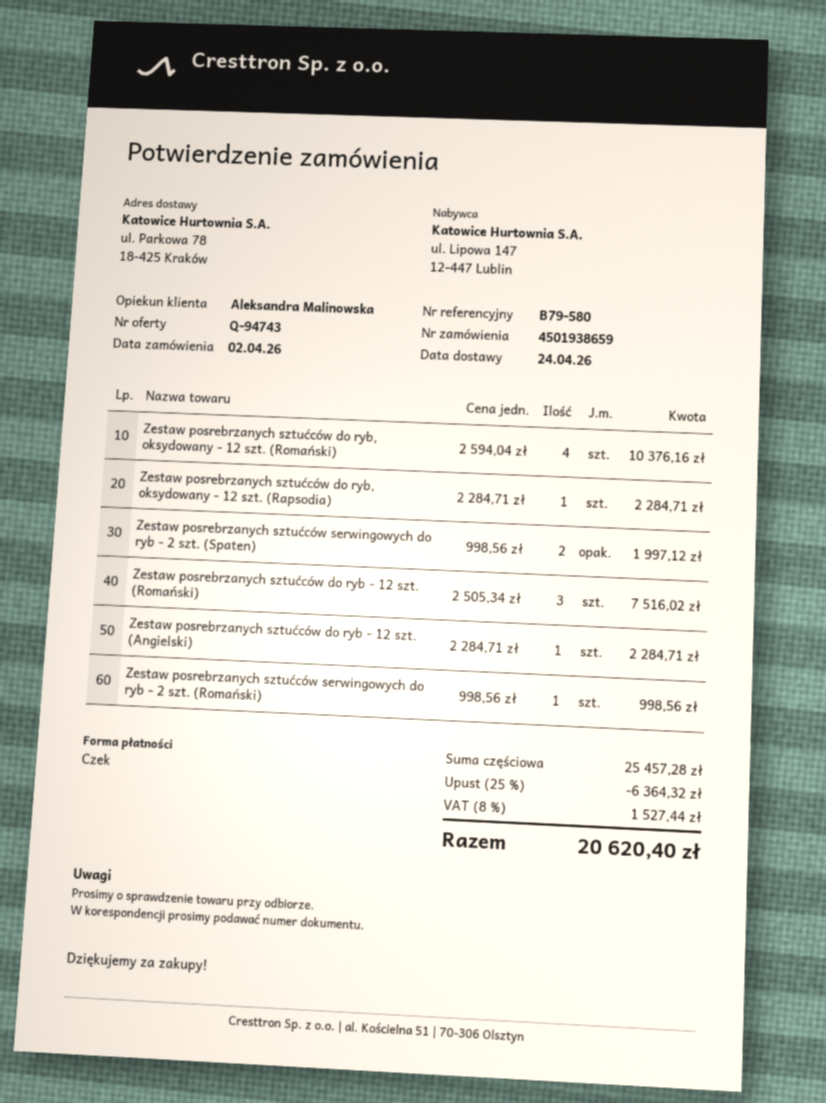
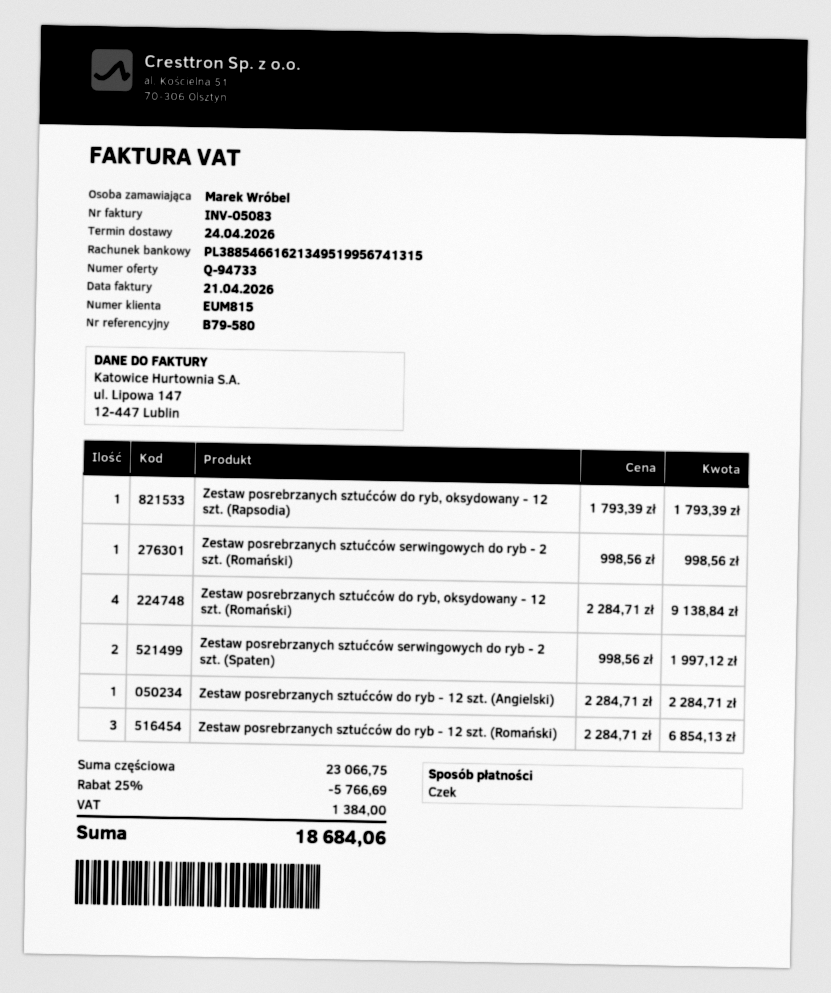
quote number: Q-94743 -> Q-94733
Zestaw posrebrzanych sztućców do ryb, oksydowany - 12 szt. (Romański): 4 x 2594.04 = 10376.16 -> 4 x 2284.71 = 9138.84
Zestaw posrebrzanych sztućców do ryb, oksydowany - 12 szt. (Rapsodia): 1 x 2284.71 = 2284.71 -> 1 x 1793.39 = 1793.39
Zestaw posrebrzanych sztućców do ryb - 12 szt. (Romański): 3 x 2505.34 = 7516.02 -> 3 x 2284.71 = 6854.13
subtotal: 25457.28 -> 23066.75
discount: 25% = 6364.32 -> 25% = 5766.69
tax: 1527.44 -> 1384.00
total: 20620.40 -> 18684.06

